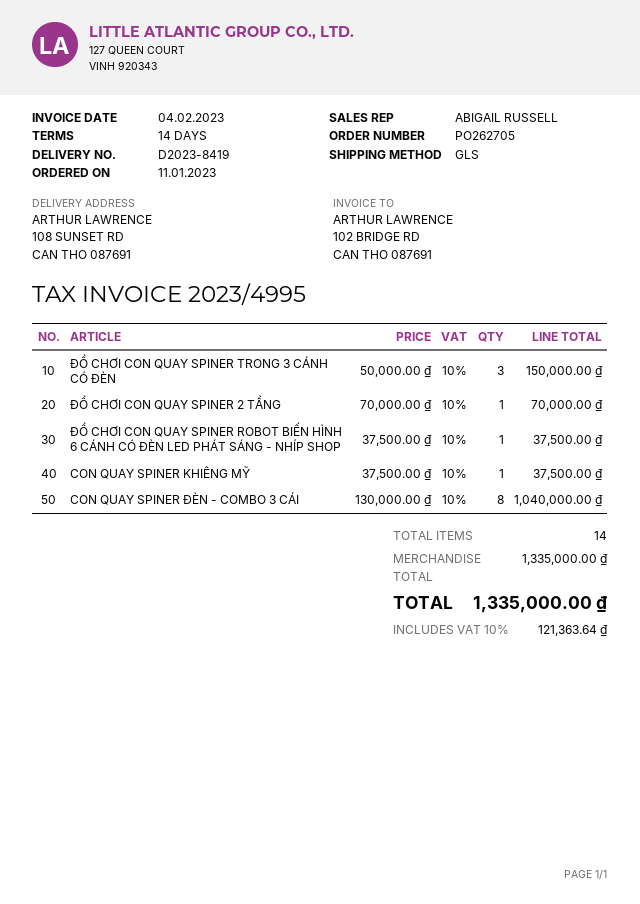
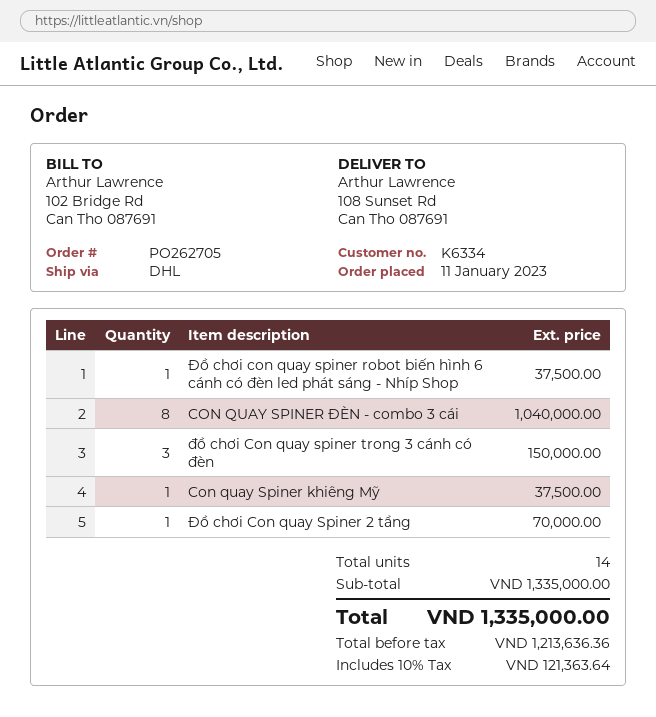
shipping method: GLS -> DHL

